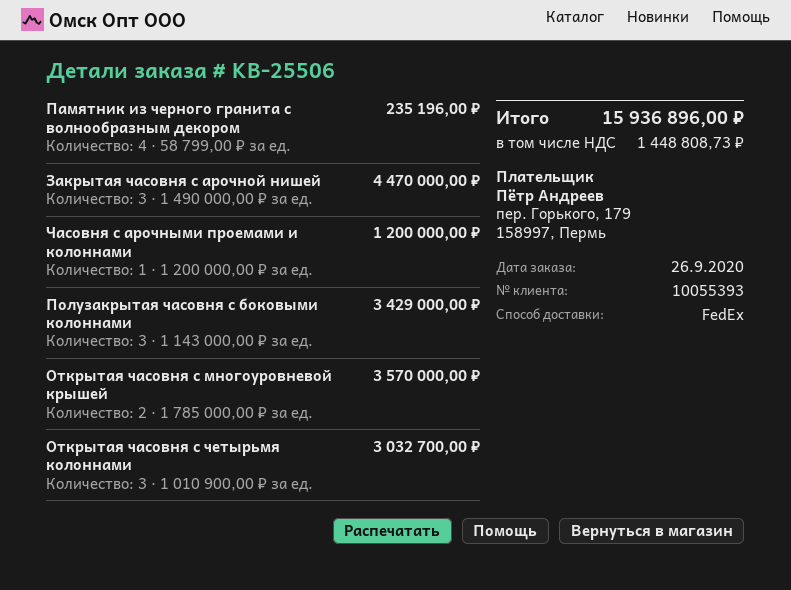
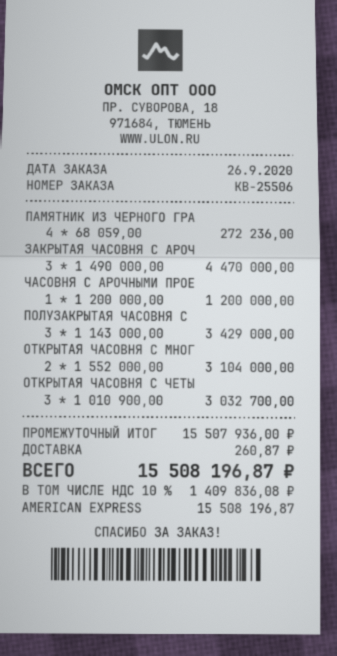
Памятник из черного гранита с волнообразным декором: 4 x 58799.00 = 235196.00 -> 4 x 68059.00 = 272236.00
Открытая часовня с многоуровневой крышей: 2 x 1785000.00 = 3570000.00 -> 2 x 1552000.00 = 3104000.00
shipping: none -> 260.87
tax: 1448808.73 -> 1409836.08
total: 15936896.00 -> 15508196.87

